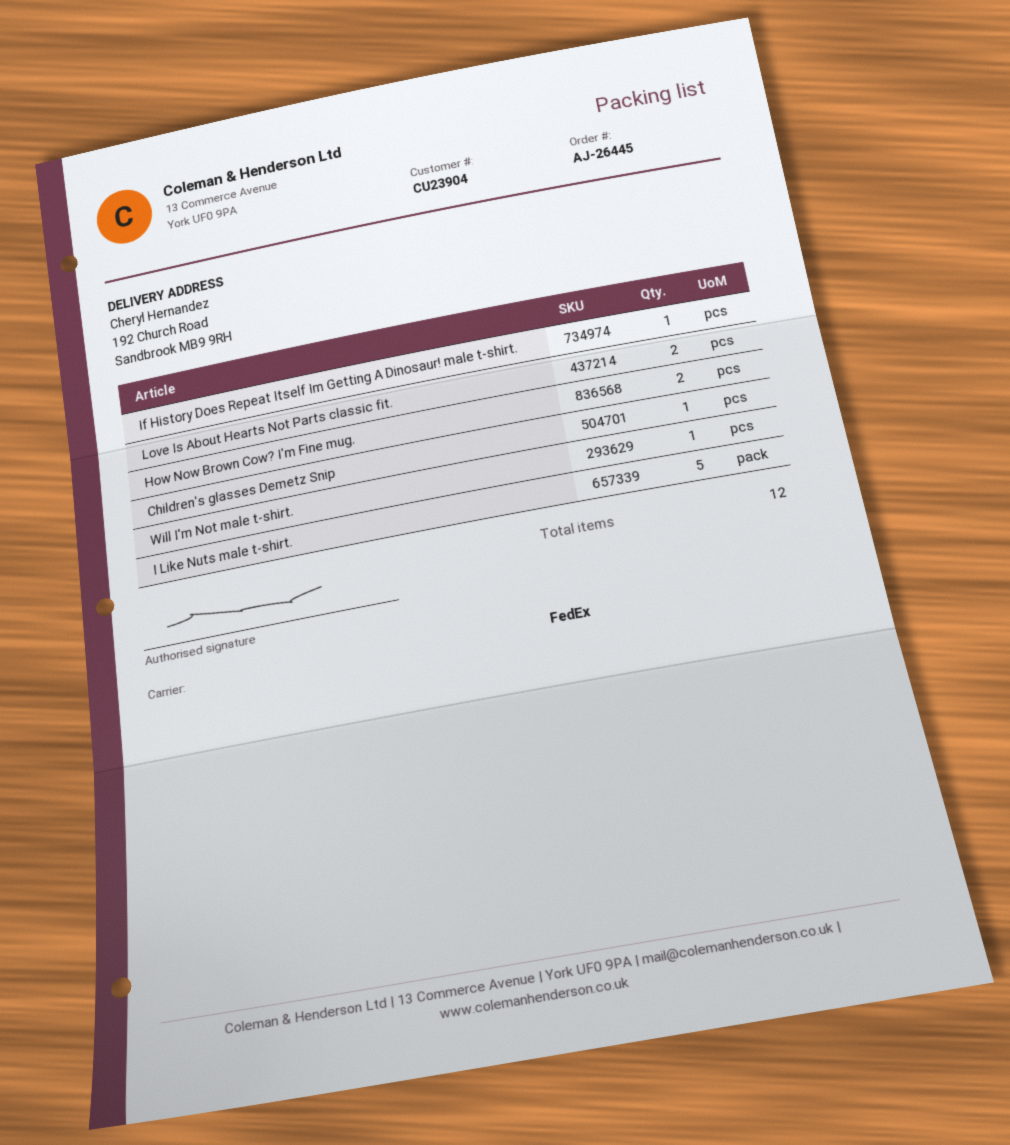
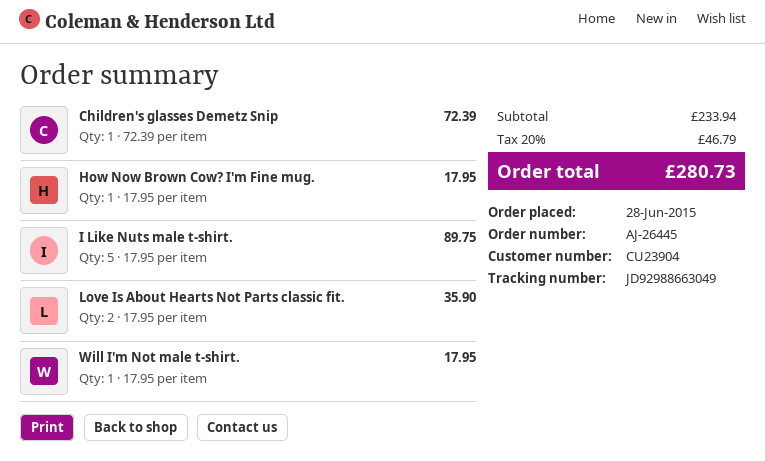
If History Does Repeat Itself Im Getting A Dinosaur! male t-shirt.: 1 -> none
How Now Brown Cow? I'm Fine mug.: 2 -> 1

